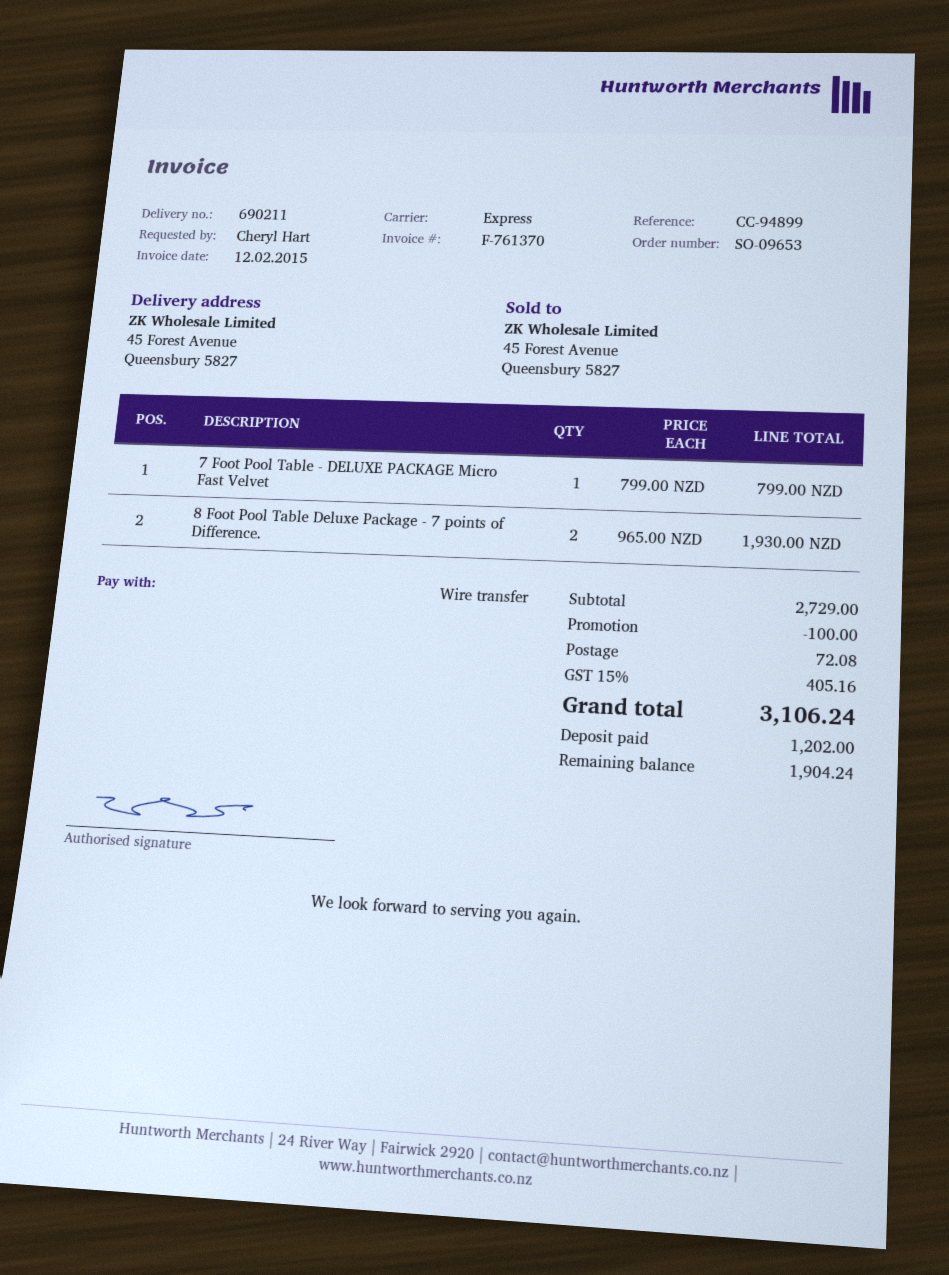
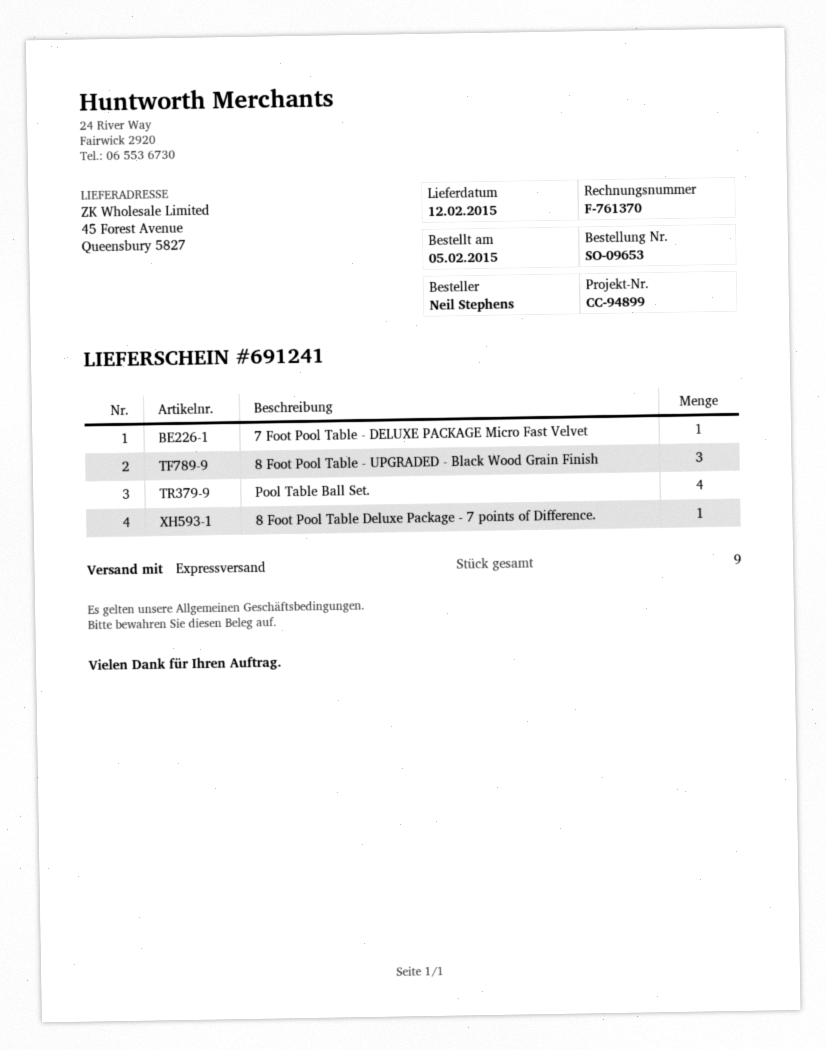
delivery note number: 690211 -> 691241
ordered by: Cheryl Hart -> Neil Stephens
8 Foot Pool Table Deluxe Package - 7 points of Difference.: 2 -> 1
8 Foot Pool Table - UPGRADED - Black Wood Grain Finish: none -> 3
Pool Table Ball Set.: none -> 4

